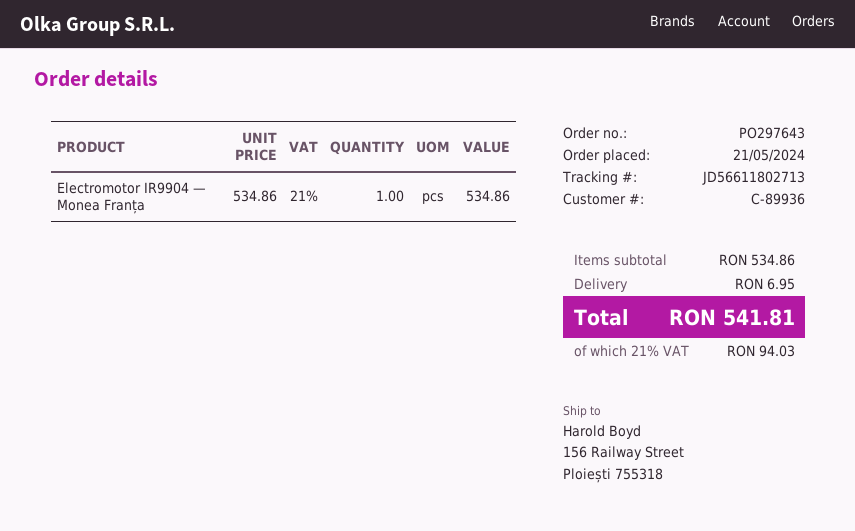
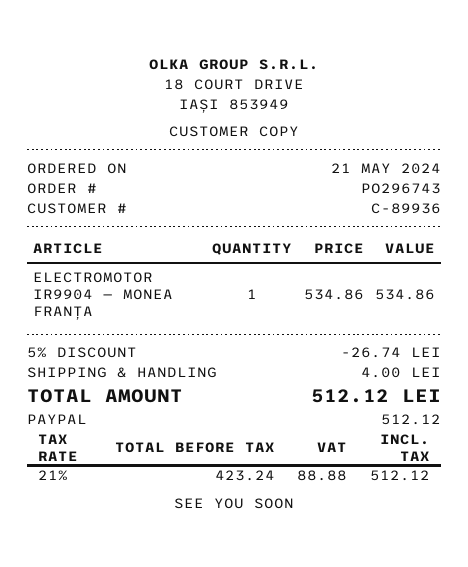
order number: PO297643 -> PO296743
discount: none -> 5% = 26.74
shipping: 6.95 -> 4.00
tax: 21% = 94.03 -> 21% = 88.88
total: 541.81 -> 512.12

